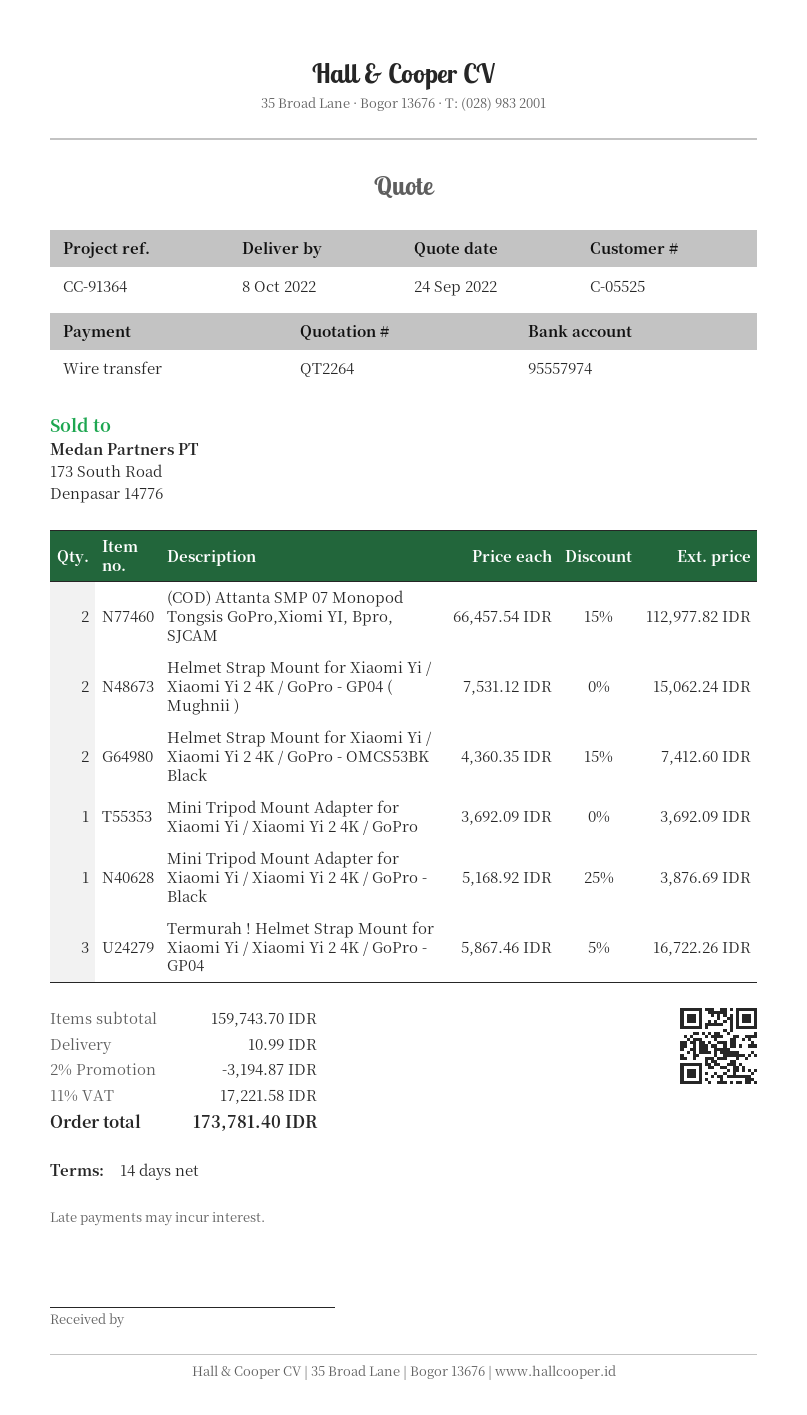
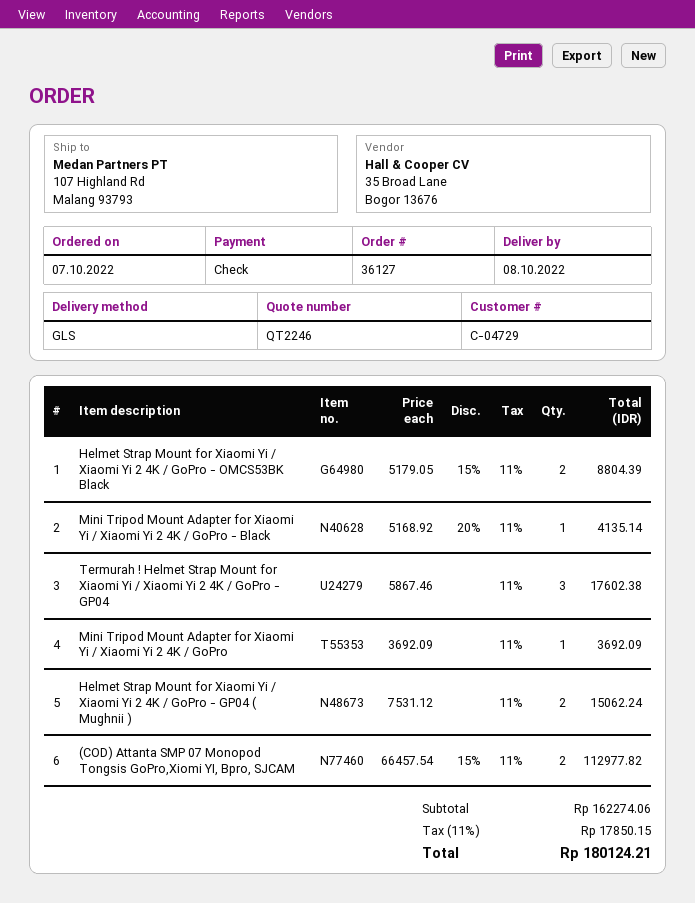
quote number: QT2264 -> QT2246
customer number: C-05525 -> C-04729
payment method: bank transfer -> cheque
Helmet Strap Mount for Xiaomi Yi / Xiaomi Yi 2 4K / GoPro - OMCS53BK Black: 2 x 4360.35 - 15% = 7412.60 -> 2 x 5179.05 - 15% = 8804.39
Mini Tripod Mount Adapter for Xiaomi Yi / Xiaomi Yi 2 4K / GoPro - Black: 1 x 5168.92 - 25% = 3876.69 -> 1 x 5168.92 - 20% = 4135.14
Termurah ! Helmet Strap Mount for Xiaomi Yi / Xiaomi Yi 2 4K / GoPro - GP04: 3 x 5867.46 - 5% = 16722.26 -> 3 x 5867.46 = 17602.38
subtotal: 159743.70 -> 162274.06
discount: 2% = 3194.87 -> none
shipping: 10.99 -> none
tax: 11% = 17221.58 -> 11% = 17850.15
total: 173781.40 -> 180124.21

